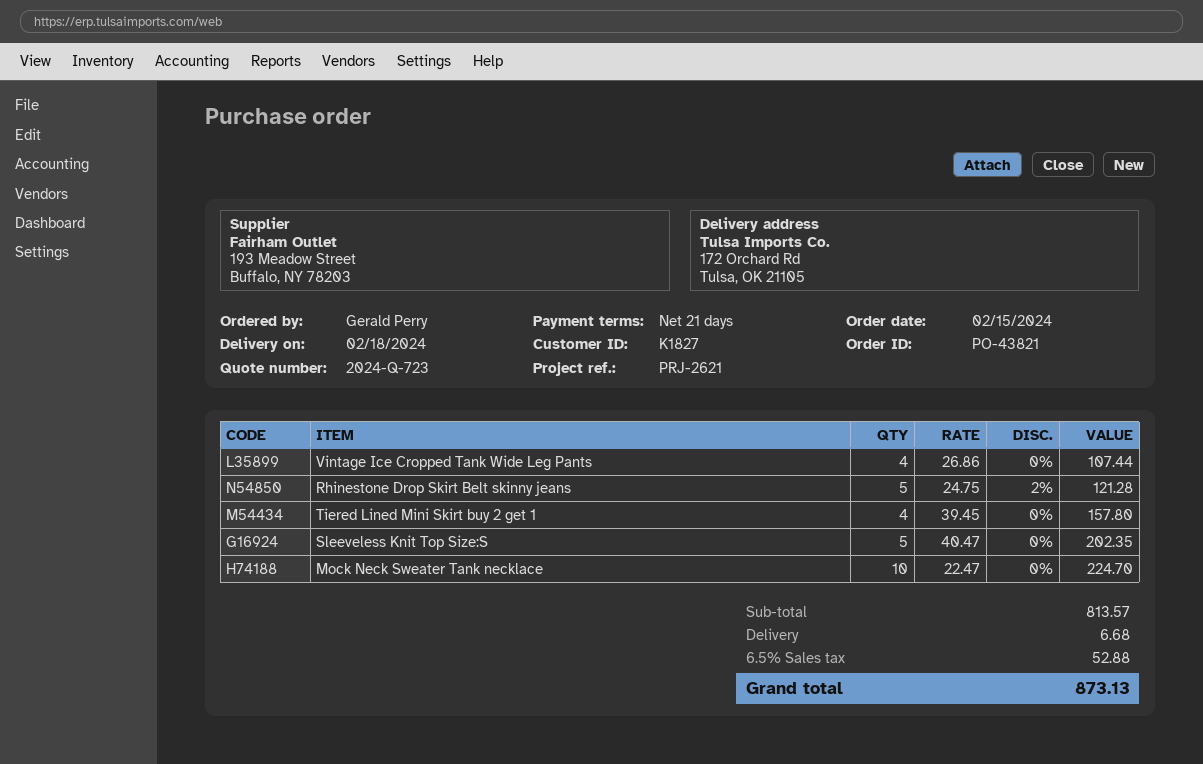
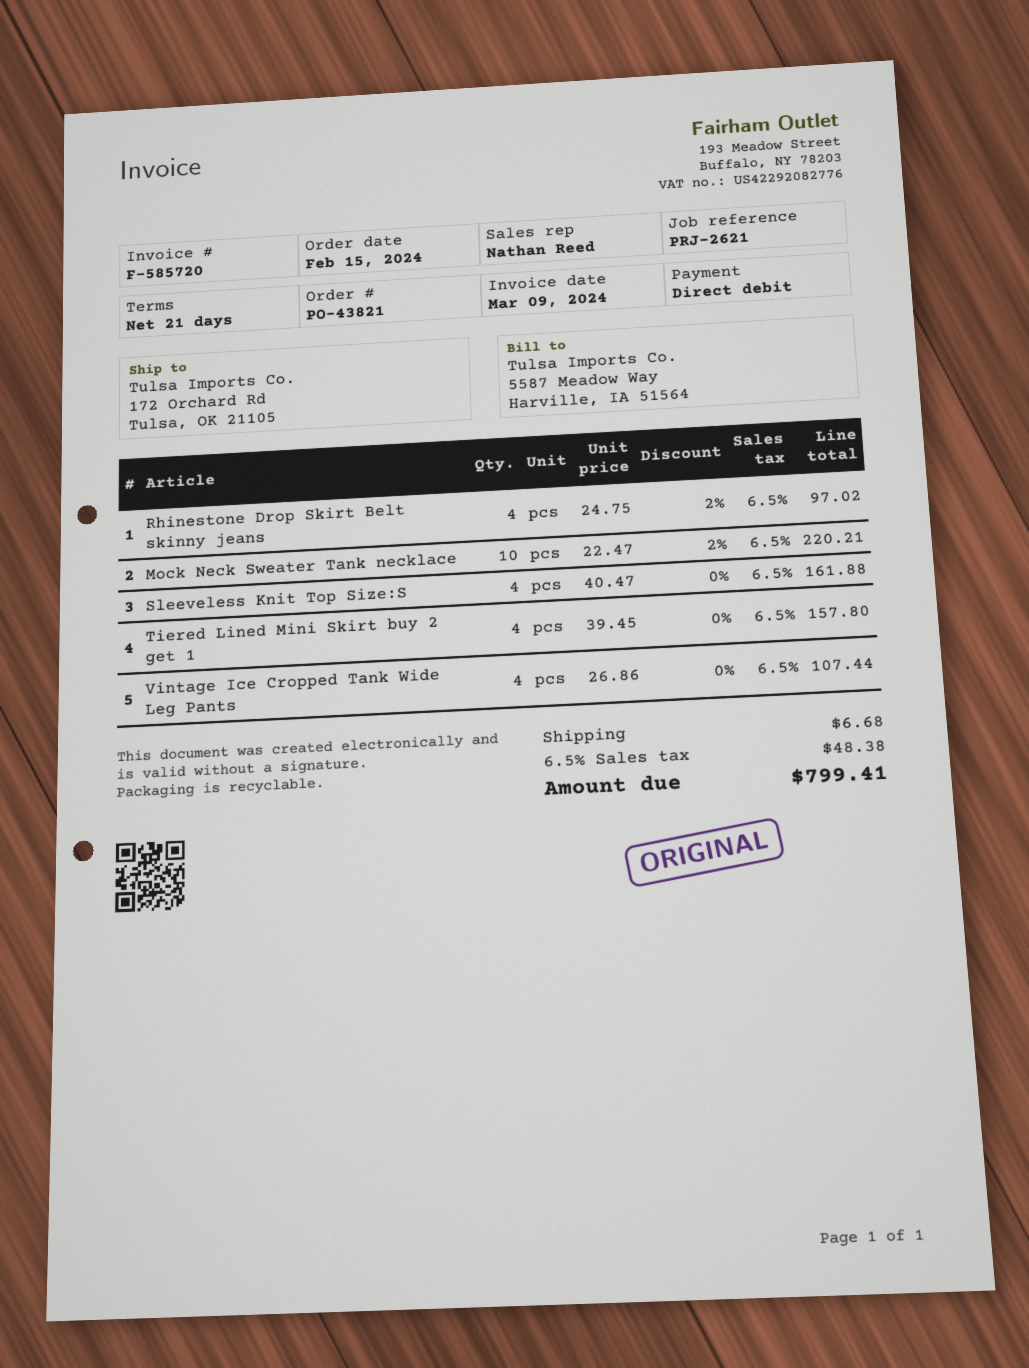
Rhinestone Drop Skirt Belt skinny jeans: 5 x 24.75 - 2% = 121.28 -> 4 x 24.75 - 2% = 97.02
Sleeveless Knit Top Size:S: 5 x 40.47 = 202.35 -> 4 x 40.47 = 161.88
Mock Neck Sweater Tank necklace: 10 x 22.47 = 224.70 -> 10 x 22.47 - 2% = 220.21
tax: 6.5% = 52.88 -> 6.5% = 48.38
total: 873.13 -> 799.41

